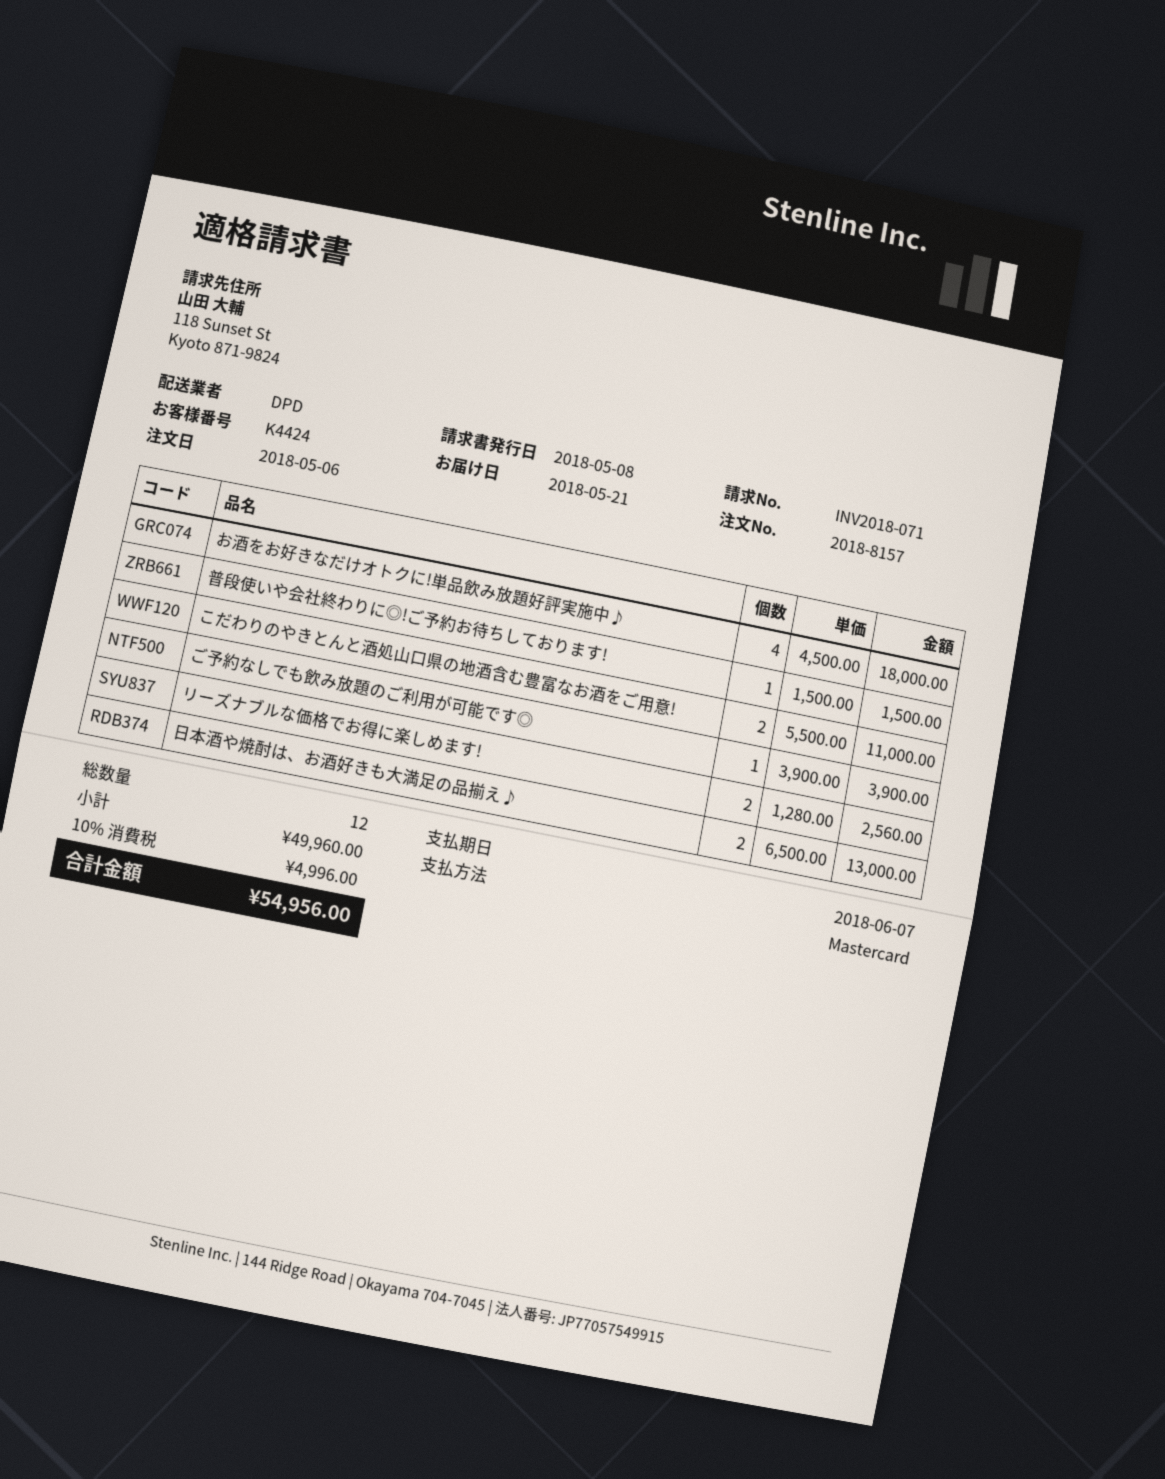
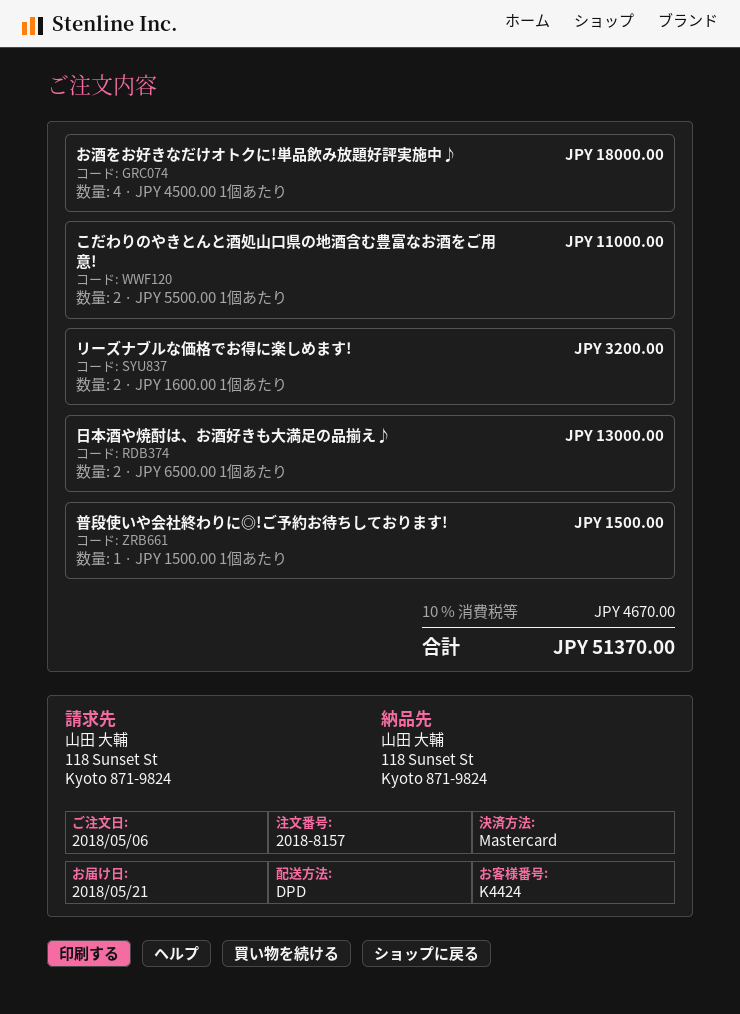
ご予約なしでも飲み放題のご利用が可能です◎: 1 x 3900.00 = 3900.00 -> none
リーズナブルな価格でお得に楽しめます!: 2 x 1280.00 = 2560.00 -> 2 x 1600.00 = 3200.00
tax: 10% = 4996.00 -> 10% = 4670.00
total: 54956.00 -> 51370.00

